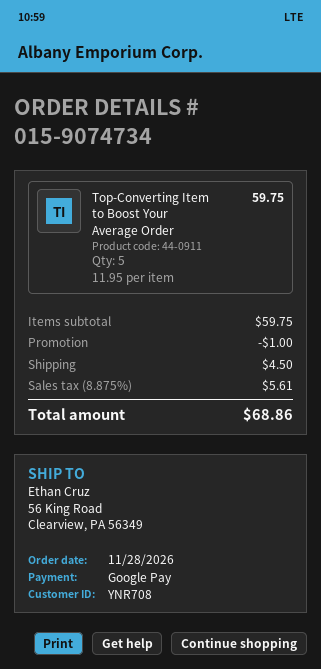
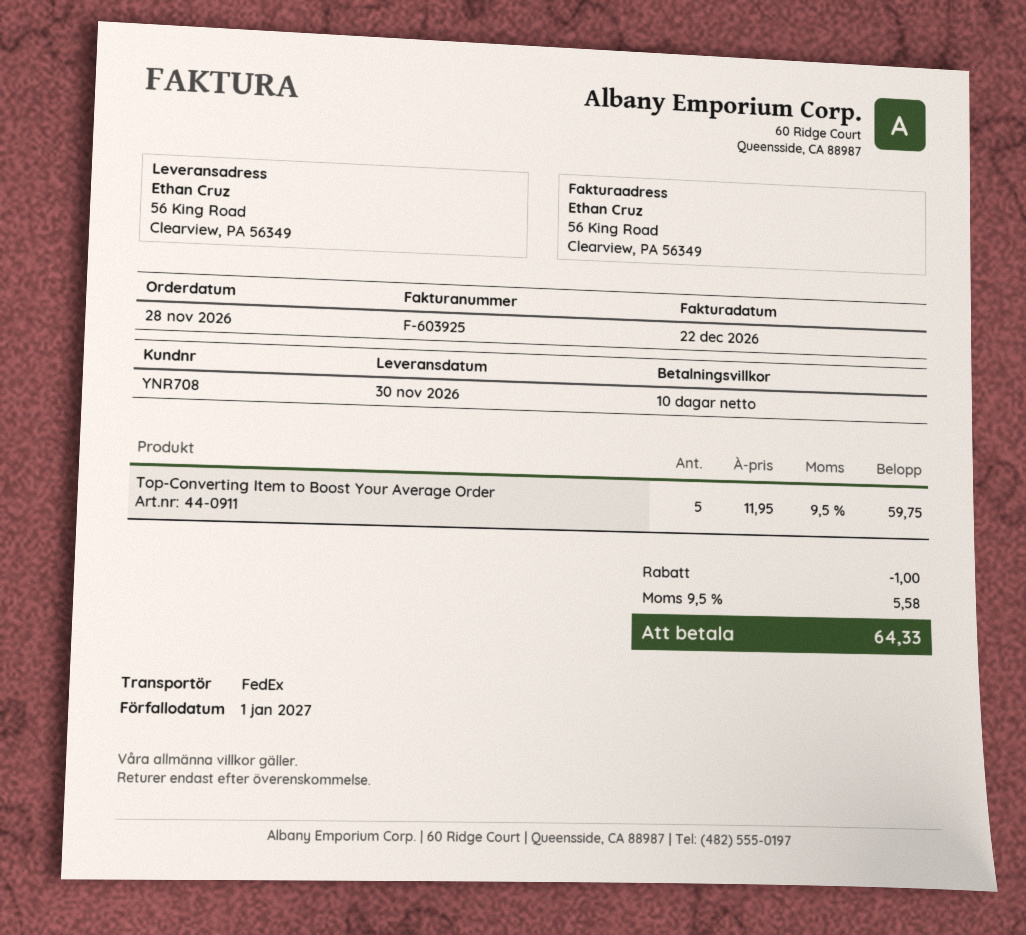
shipping: 4.50 -> none
tax: 8.875% = 5.61 -> 9.5% = 5.58
total: 68.86 -> 64.33

